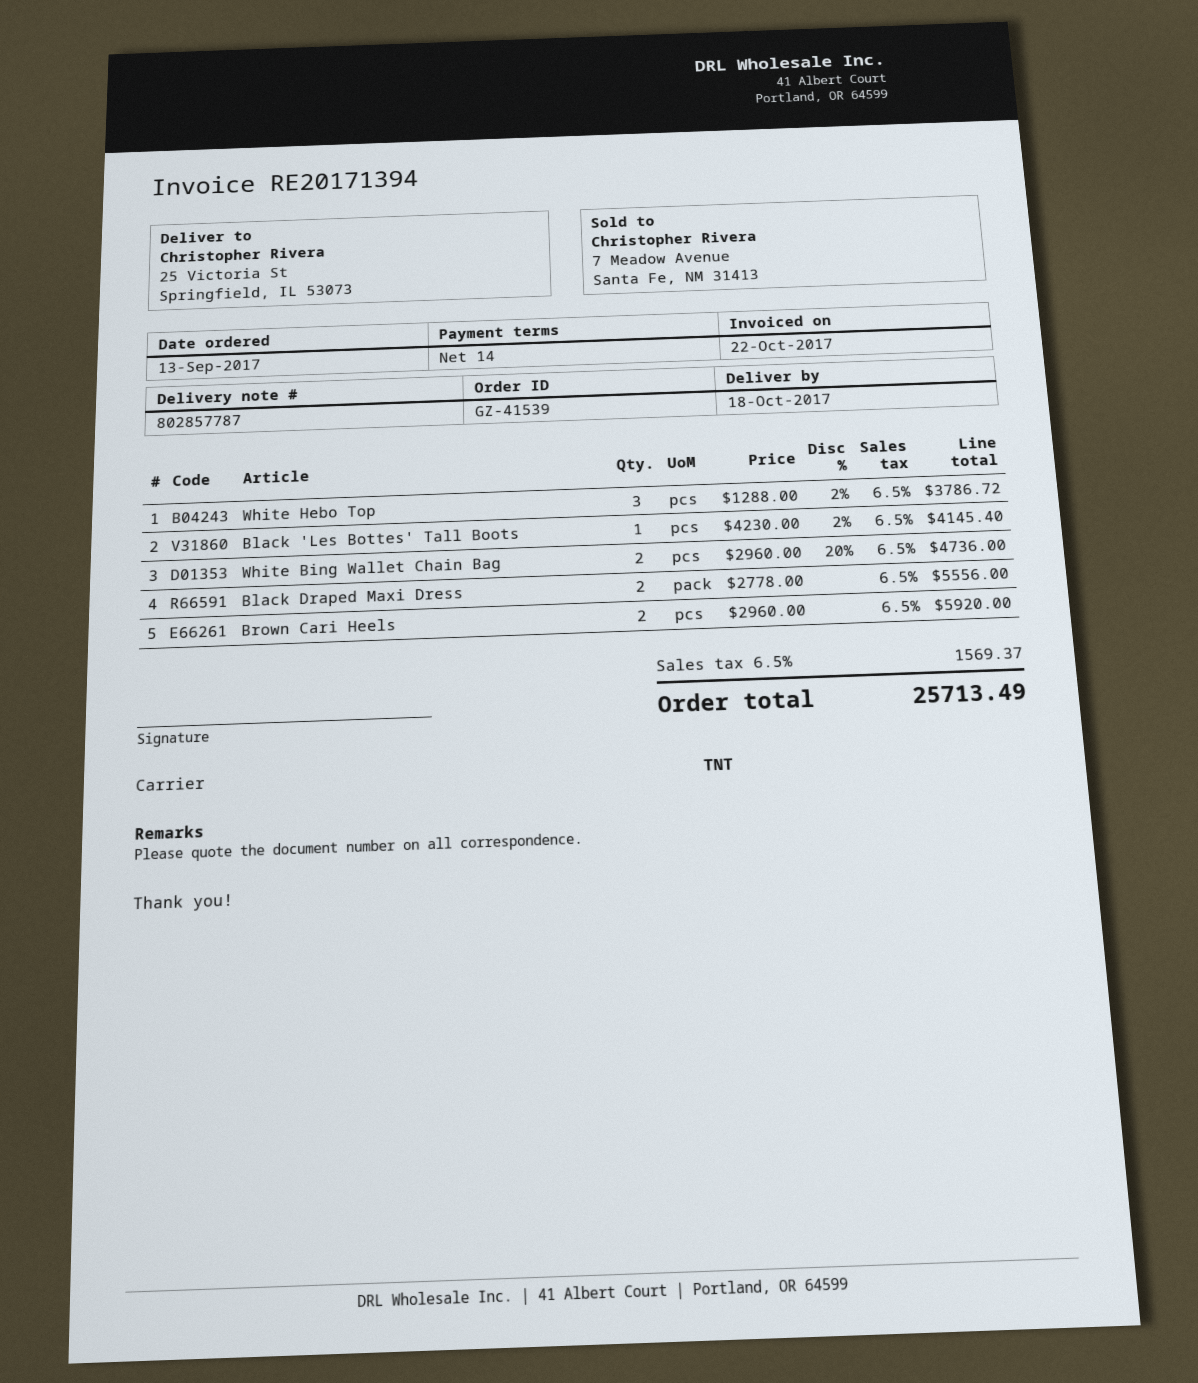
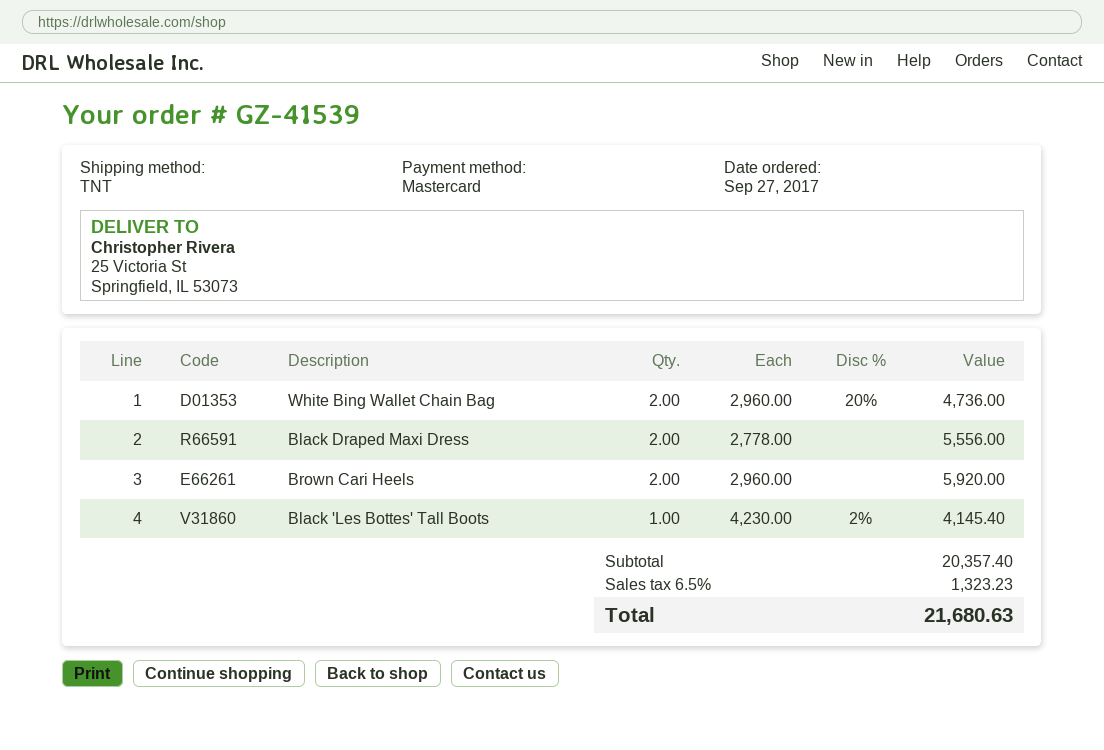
order date: 2017-09-13 -> 2017-09-27
White Hebo Top: 3 x 1288.00 - 2% = 3786.72 -> none
tax: 6.5% = 1569.37 -> 6.5% = 1323.23
total: 25713.49 -> 21680.63

